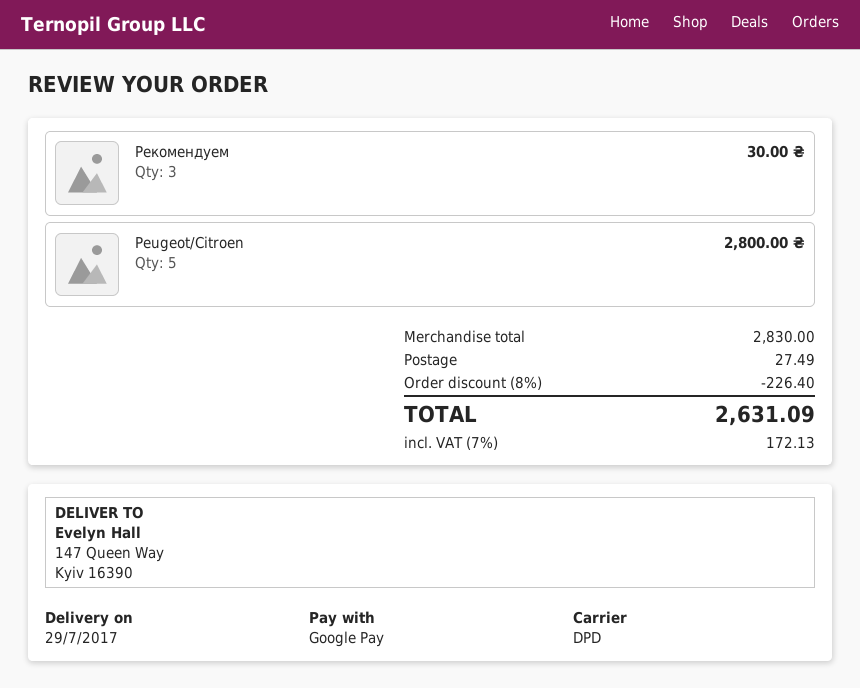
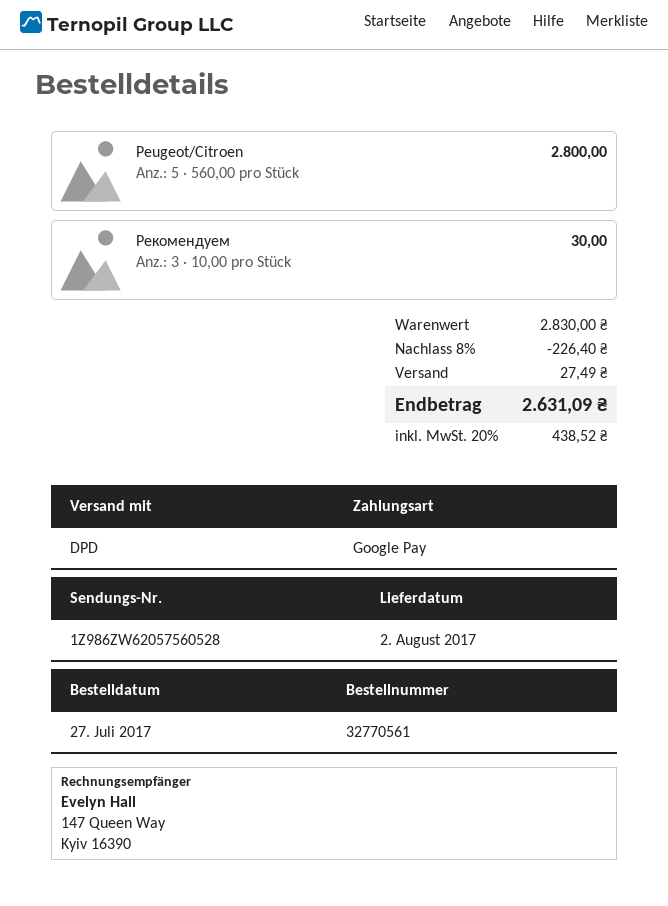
delivery date: 2017-07-29 -> 2017-08-02
tax: 7% = 172.13 -> 20% = 438.52

